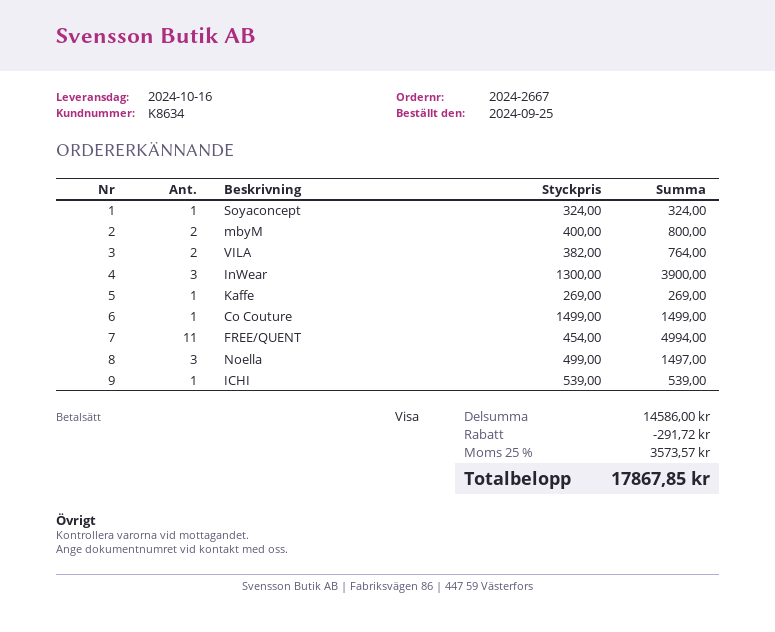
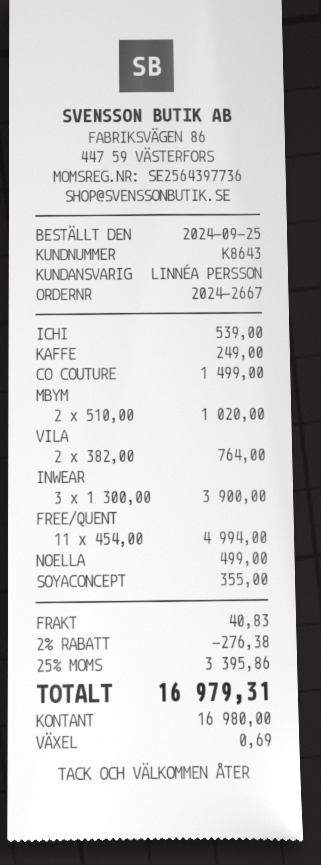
customer number: K8634 -> K8643
payment method: Visa -> cash
Soyaconcept: 1 x 324.00 = 324.00 -> 1 x 355.00 = 355.00
mbyM: 2 x 400.00 = 800.00 -> 2 x 510.00 = 1020.00
Kaffe: 1 x 269.00 = 269.00 -> 1 x 249.00 = 249.00
Noella: 3 x 499.00 = 1497.00 -> 1 x 499.00 = 499.00
discount: 291.72 -> 276.38
shipping: none -> 40.83
tax: 25% = 3573.57 -> 25% = 3395.86
total: 17867.85 -> 16979.31

